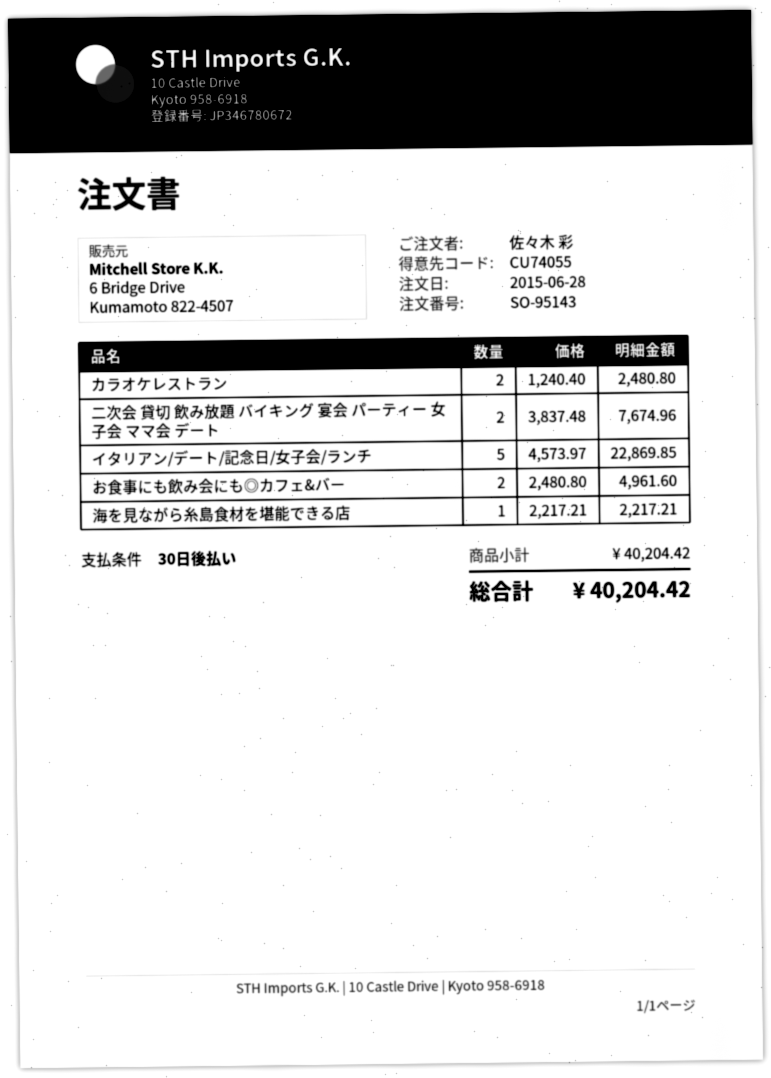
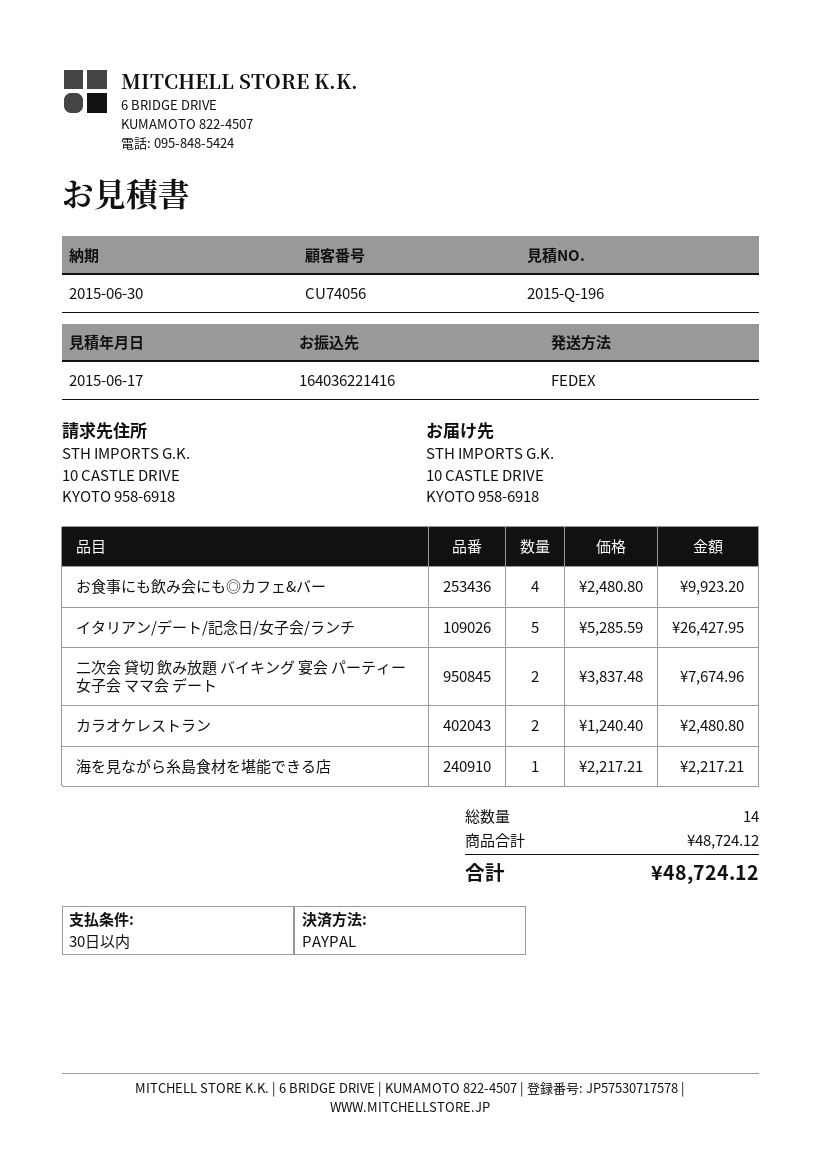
customer number: CU74055 -> CU74056
イタリアン/デート/記念日/女子会/ランチ: 5 x 4573.97 = 22869.85 -> 5 x 5285.59 = 26427.95
お食事にも飲み会にも◎カフェ&バー: 2 x 2480.80 = 4961.60 -> 4 x 2480.80 = 9923.20
subtotal: 40204.42 -> 48724.12
total: 40204.42 -> 48724.12

